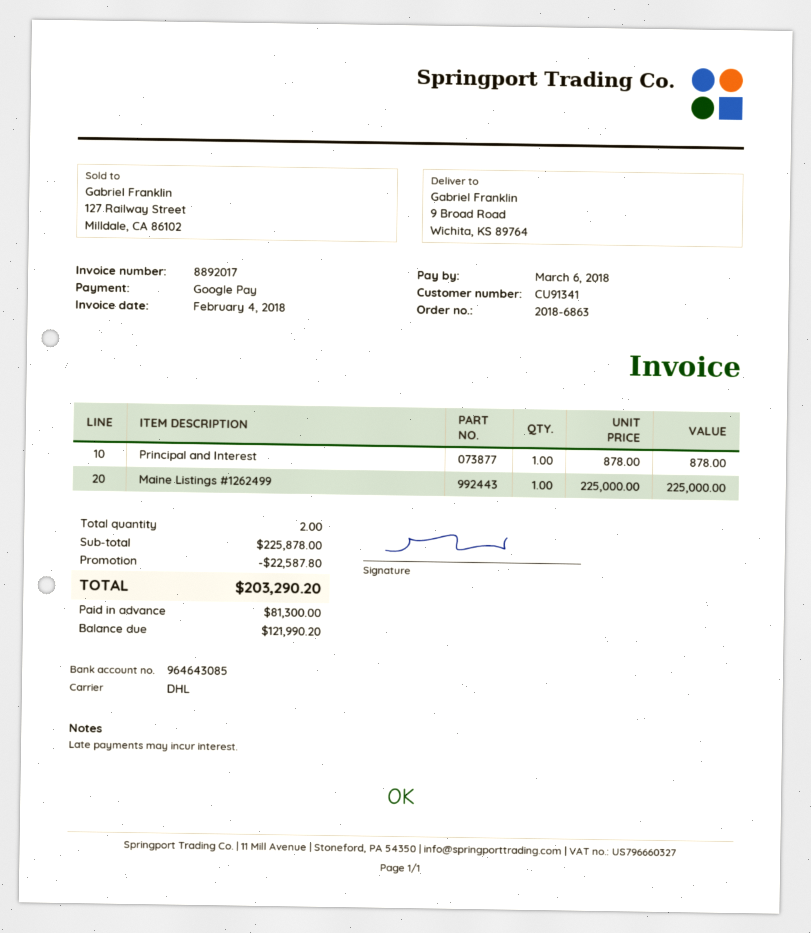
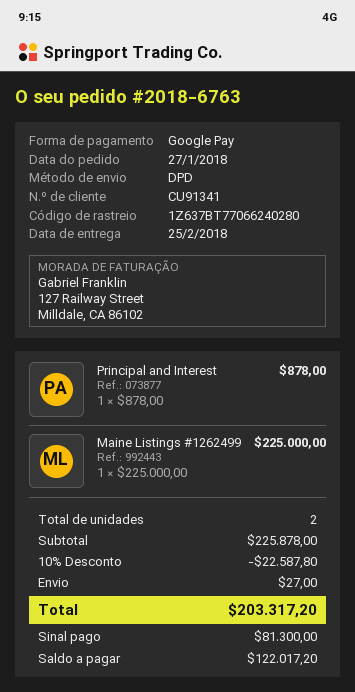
order number: 2018-6863 -> 2018-6763
shipping method: DHL -> DPD
shipping: none -> 27.00
total: 203290.20 -> 203317.20
balance: 121990.20 -> 122017.20

